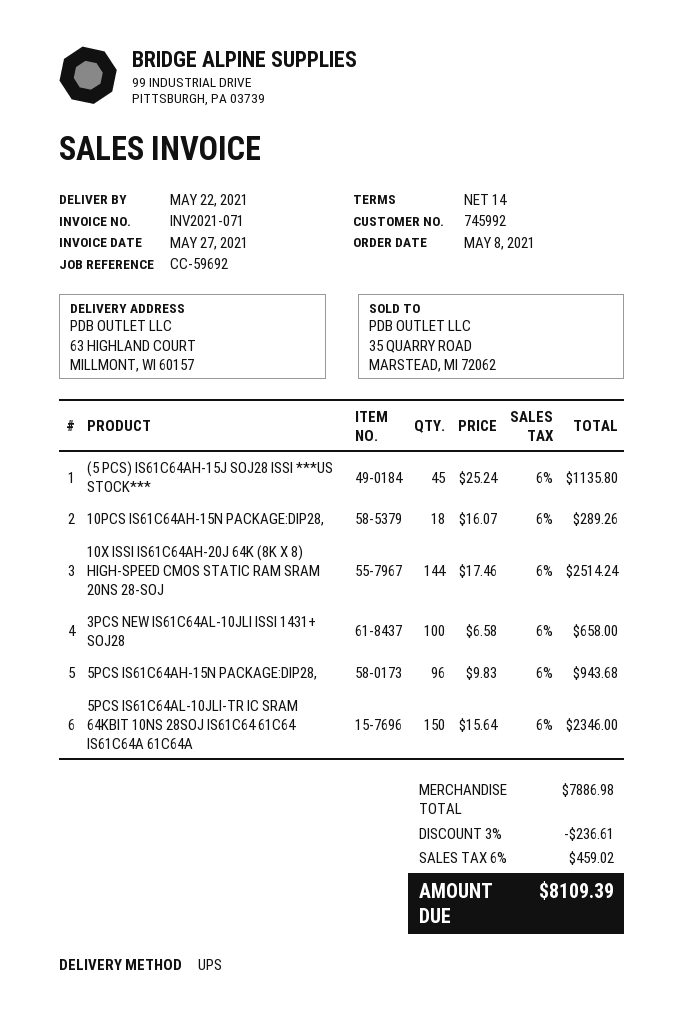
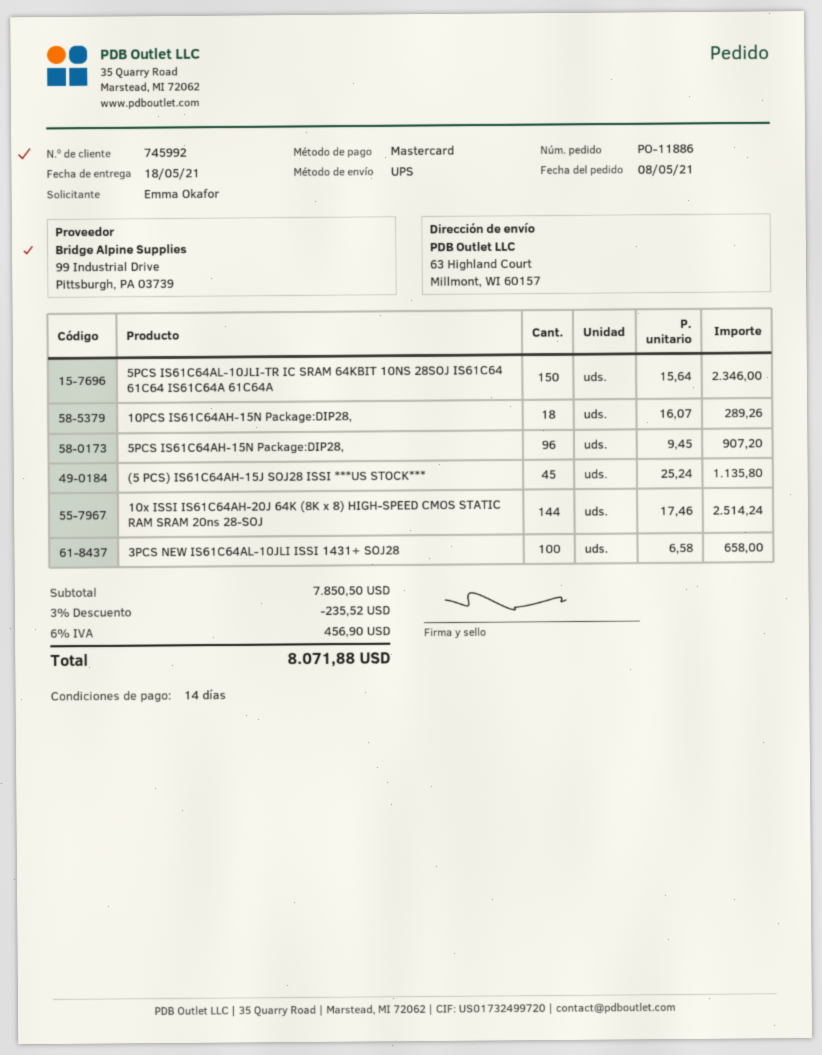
delivery date: 2021-05-22 -> 2021-05-18
5PCS IS61C64AH-15N PACKAGE:DIP28,: 96 x 9.83 = 943.68 -> 96 x 9.45 = 907.20
subtotal: 7886.98 -> 7850.50
discount: 3% = 236.61 -> 3% = 235.52
tax: 6% = 459.02 -> 6% = 456.90
total: 8109.39 -> 8071.88

